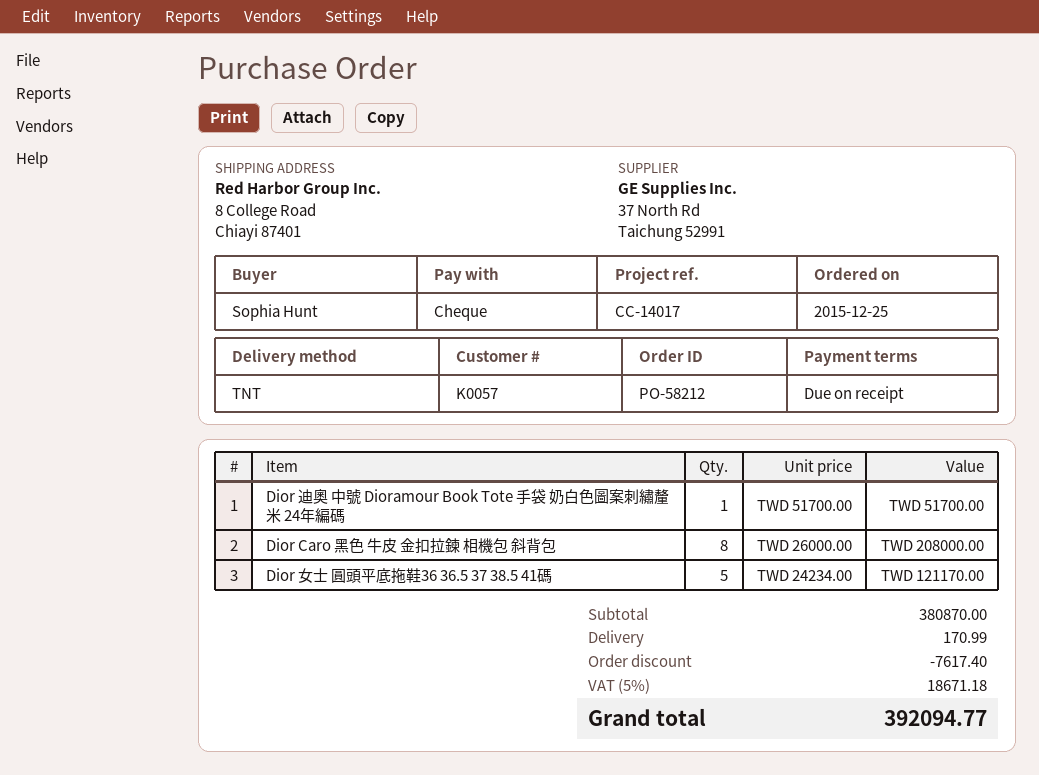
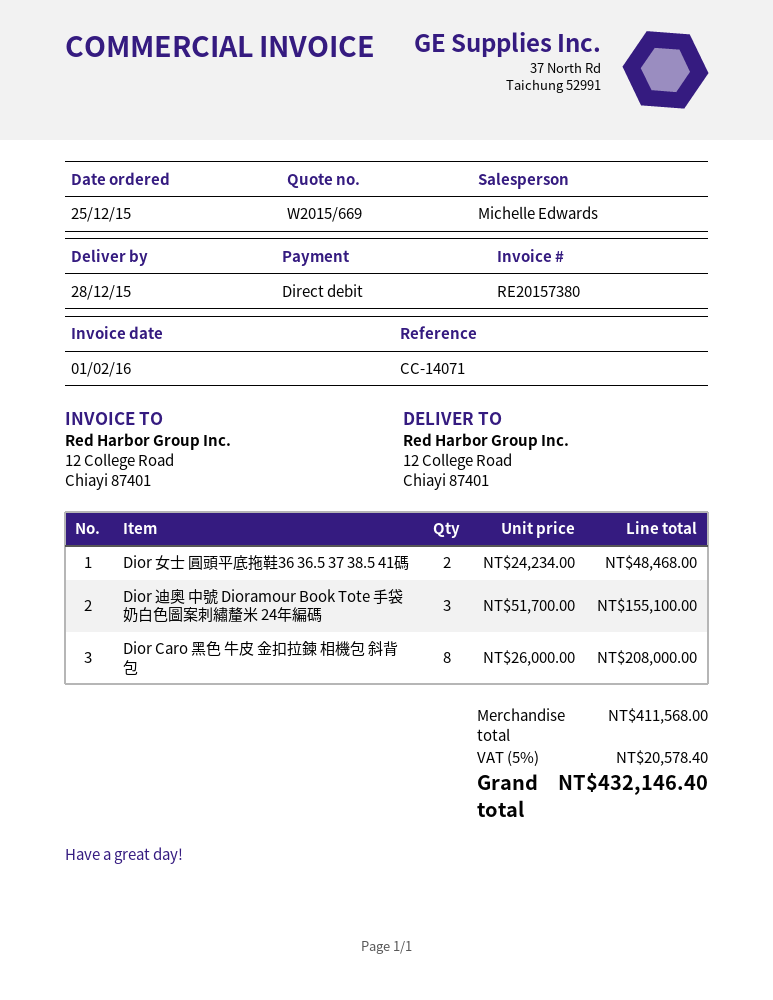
reference: CC-14017 -> CC-14071
payment method: cheque -> direct debit
ship to: 8 College Road, Chiayi 87401 -> 12 College Road, Chiayi 87401
Dior 迪奧 中號 Dioramour Book Tote 手袋 奶白色圖案刺繡釐米 24年編碼: 1 x 51700.00 = 51700.00 -> 3 x 51700.00 = 155100.00
Dior 女士 圓頭平底拖鞋36 36.5 37 38.5 41碼: 5 x 24234.00 = 121170.00 -> 2 x 24234.00 = 48468.00
subtotal: 380870.00 -> 411568.00
discount: 7617.40 -> none
shipping: 170.99 -> none
tax: 5% = 18671.18 -> 5% = 20578.40
total: 392094.77 -> 432146.40

